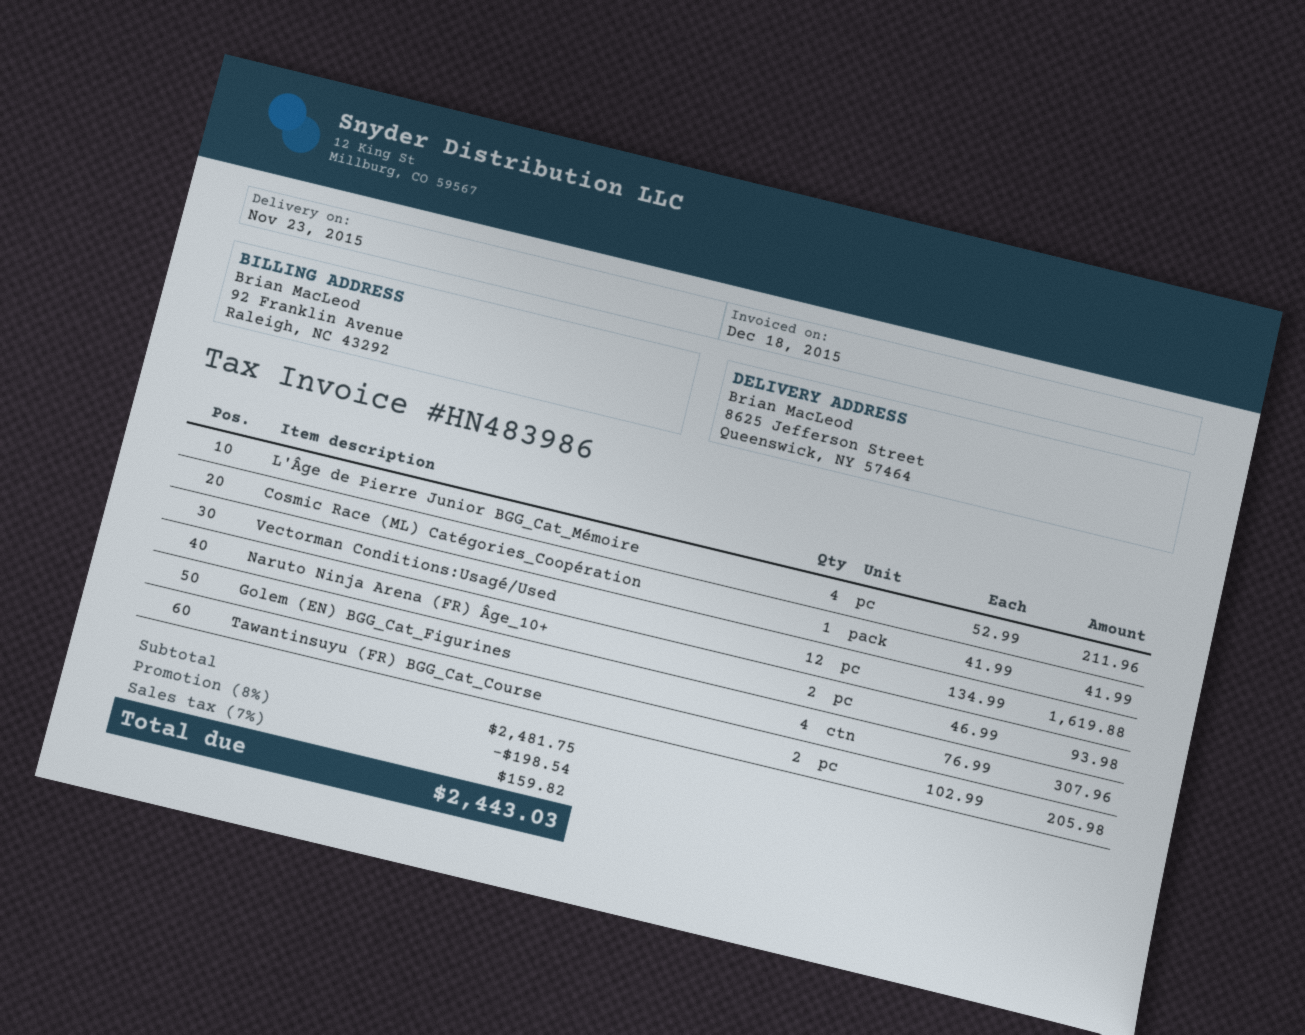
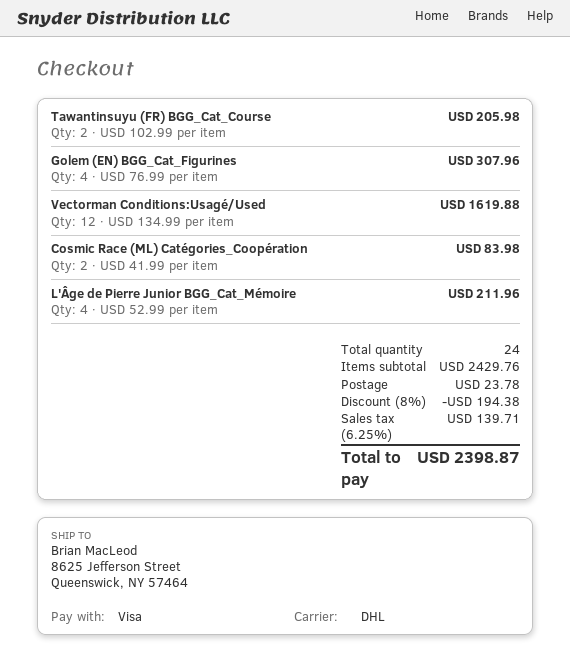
Cosmic Race (ML) Catégories_Coopération: 1 x 41.99 = 41.99 -> 2 x 41.99 = 83.98
Naruto Ninja Arena (FR) Âge_10+: 2 x 46.99 = 93.98 -> none
subtotal: 2481.75 -> 2429.76
discount: 8% = 198.54 -> 8% = 194.38
shipping: none -> 23.78
tax: 7% = 159.82 -> 6.25% = 139.71
total: 2443.03 -> 2398.87

